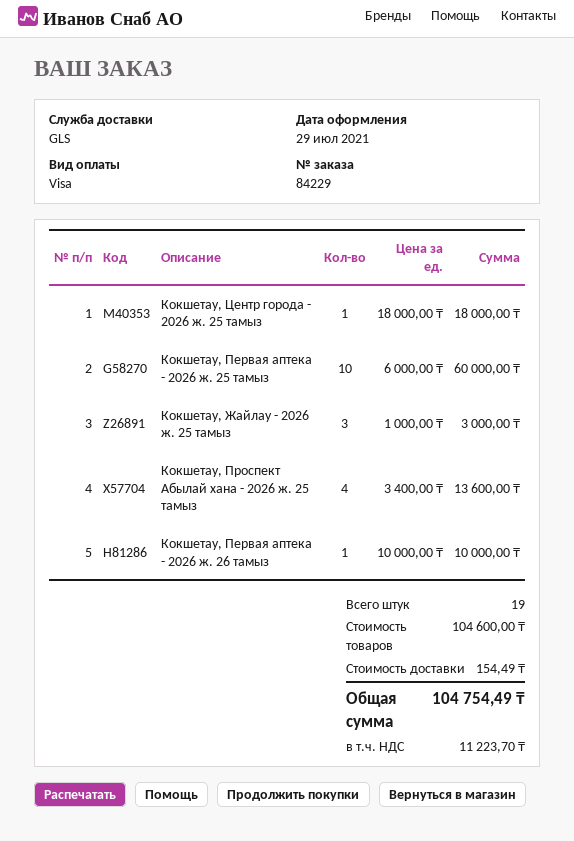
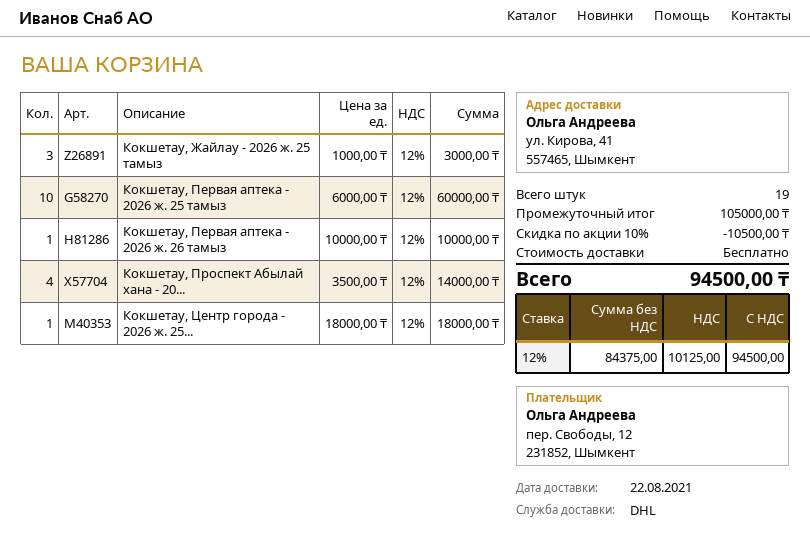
shipping method: GLS -> DHL
Кокшетау, Проспект Абылай хана - 2026 ж. 25 тамыз: 4 x 3400.00 = 13600.00 -> 4 x 3500.00 = 14000.00
subtotal: 104600.00 -> 105000.00
discount: none -> 10% = 10500.00
shipping: 154.49 -> 0.00
tax: 11223.70 -> 10125.00
total: 104754.49 -> 94500.00

